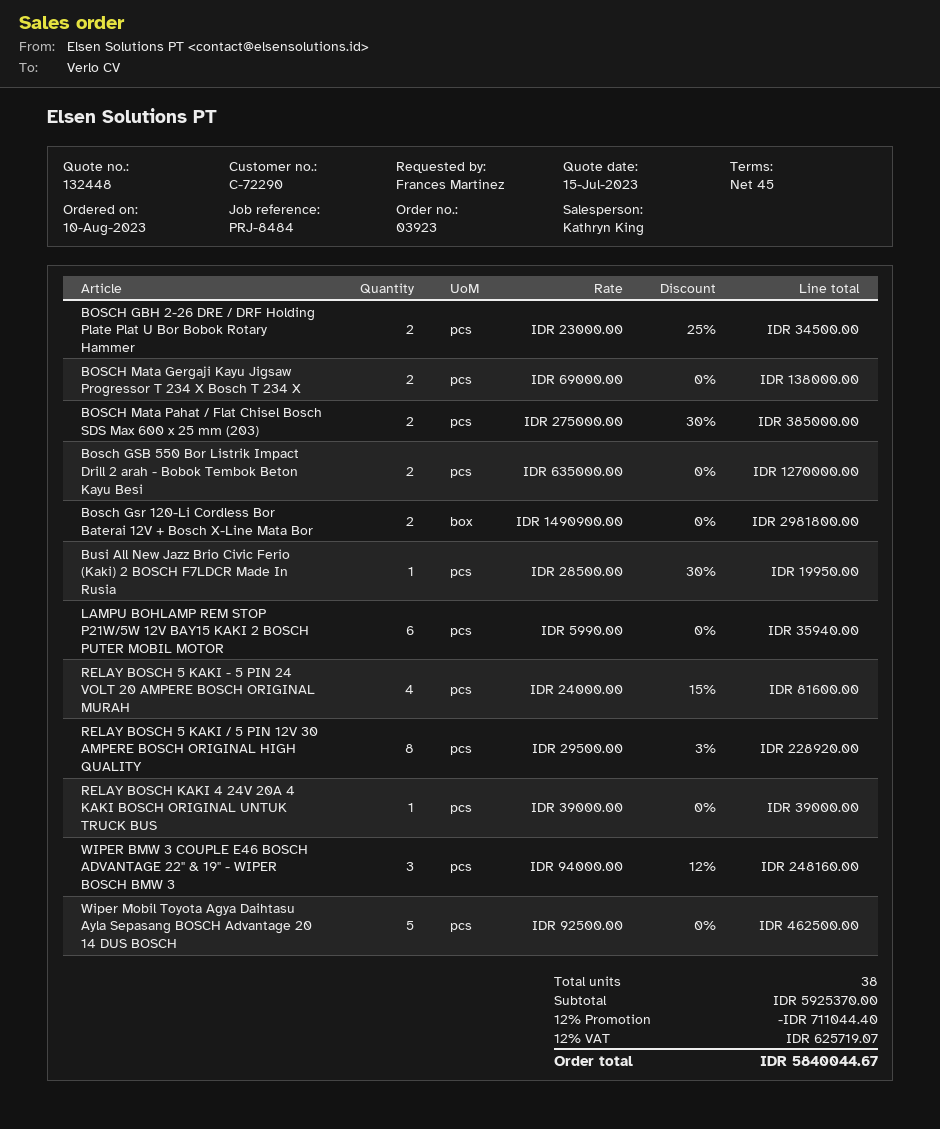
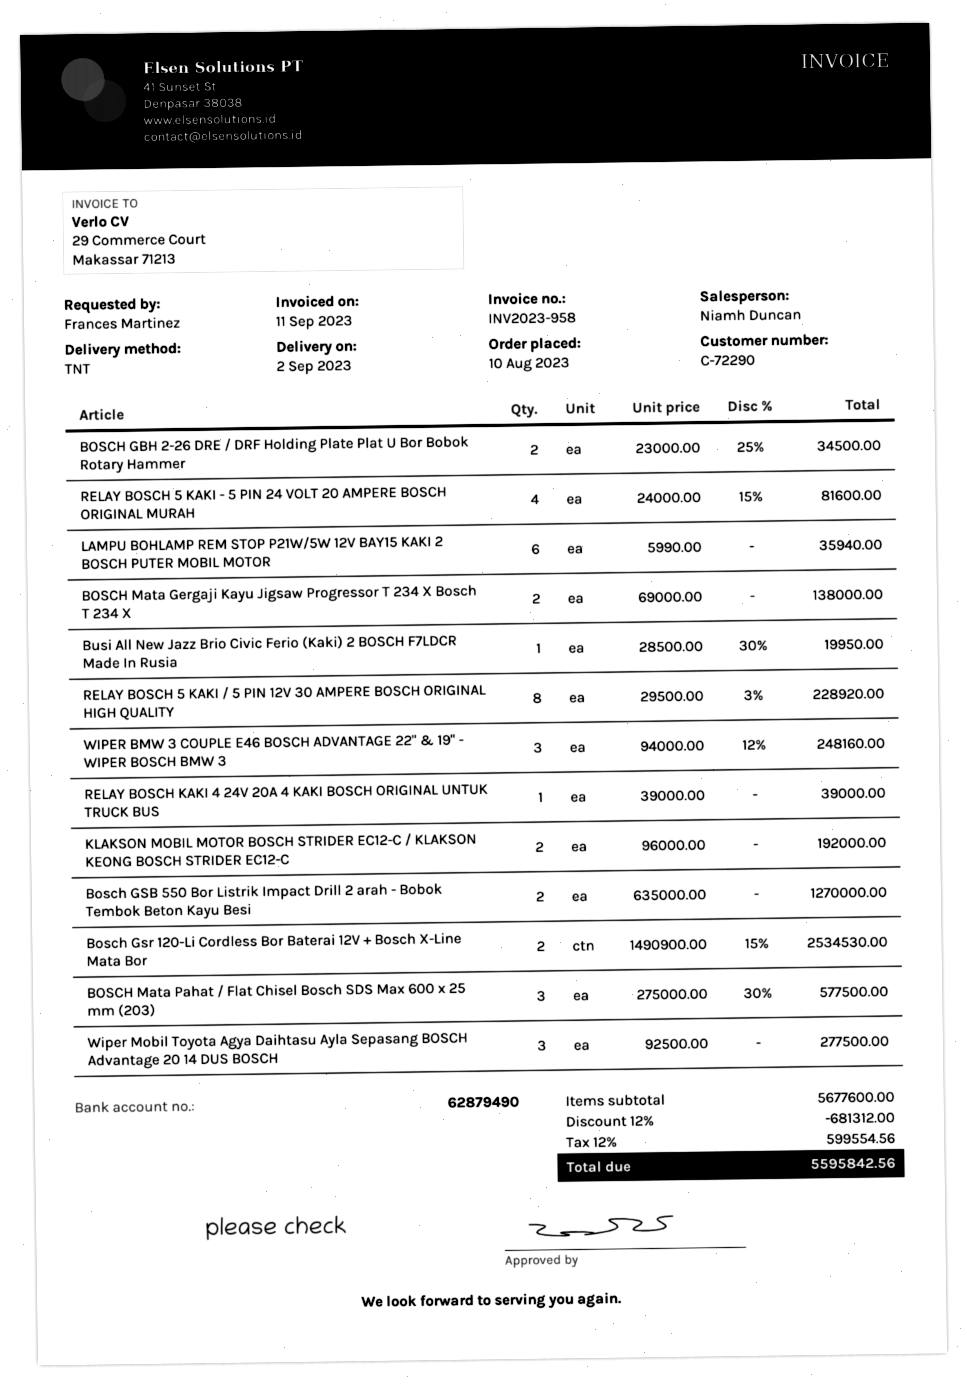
sales rep: Kathryn King -> Niamh Duncan
BOSCH Mata Pahat / Flat Chisel Bosch SDS Max 600 x 25 mm (203): 2 x 275000.00 - 30% = 385000.00 -> 3 x 275000.00 - 30% = 577500.00
Bosch Gsr 120-Li Cordless Bor Baterai 12V + Bosch X-Line Mata Bor: 2 x 1490900.00 = 2981800.00 -> 2 x 1490900.00 - 15% = 2534530.00
Wiper Mobil Toyota Agya Daihtasu Ayla Sepasang BOSCH Advantage 20 14 DUS BOSCH: 5 x 92500.00 = 462500.00 -> 3 x 92500.00 = 277500.00
KLAKSON MOBIL MOTOR BOSCH STRIDER EC12-C / KLAKSON KEONG BOSCH STRIDER EC12-C: none -> 2 x 96000.00 = 192000.00
subtotal: 5925370.00 -> 5677600.00
discount: 12% = 711044.40 -> 12% = 681312.00
tax: 12% = 625719.07 -> 12% = 599554.56
total: 5840044.67 -> 5595842.56

